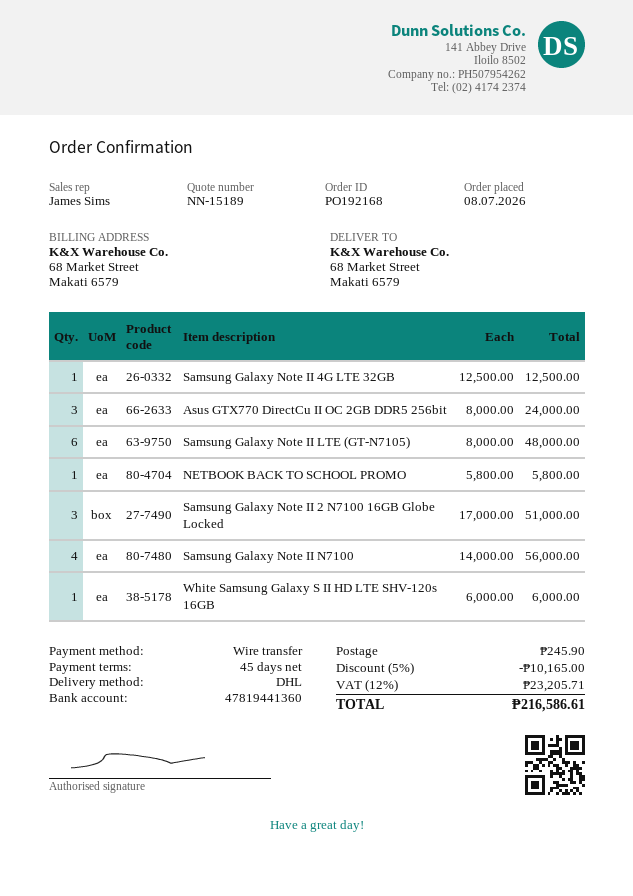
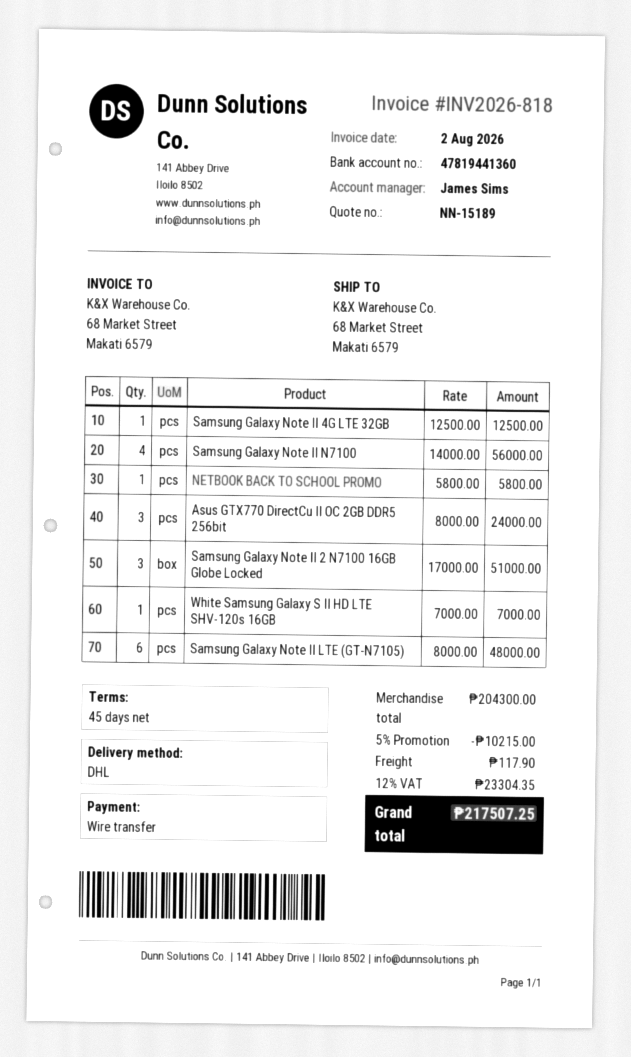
White Samsung Galaxy S II HD LTE SHV-120s 16GB: 1 x 6000.00 = 6000.00 -> 1 x 7000.00 = 7000.00
discount: 5% = 10165.00 -> 5% = 10215.00
shipping: 245.90 -> 117.90
tax: 12% = 23205.71 -> 12% = 23304.35
total: 216586.61 -> 217507.25

